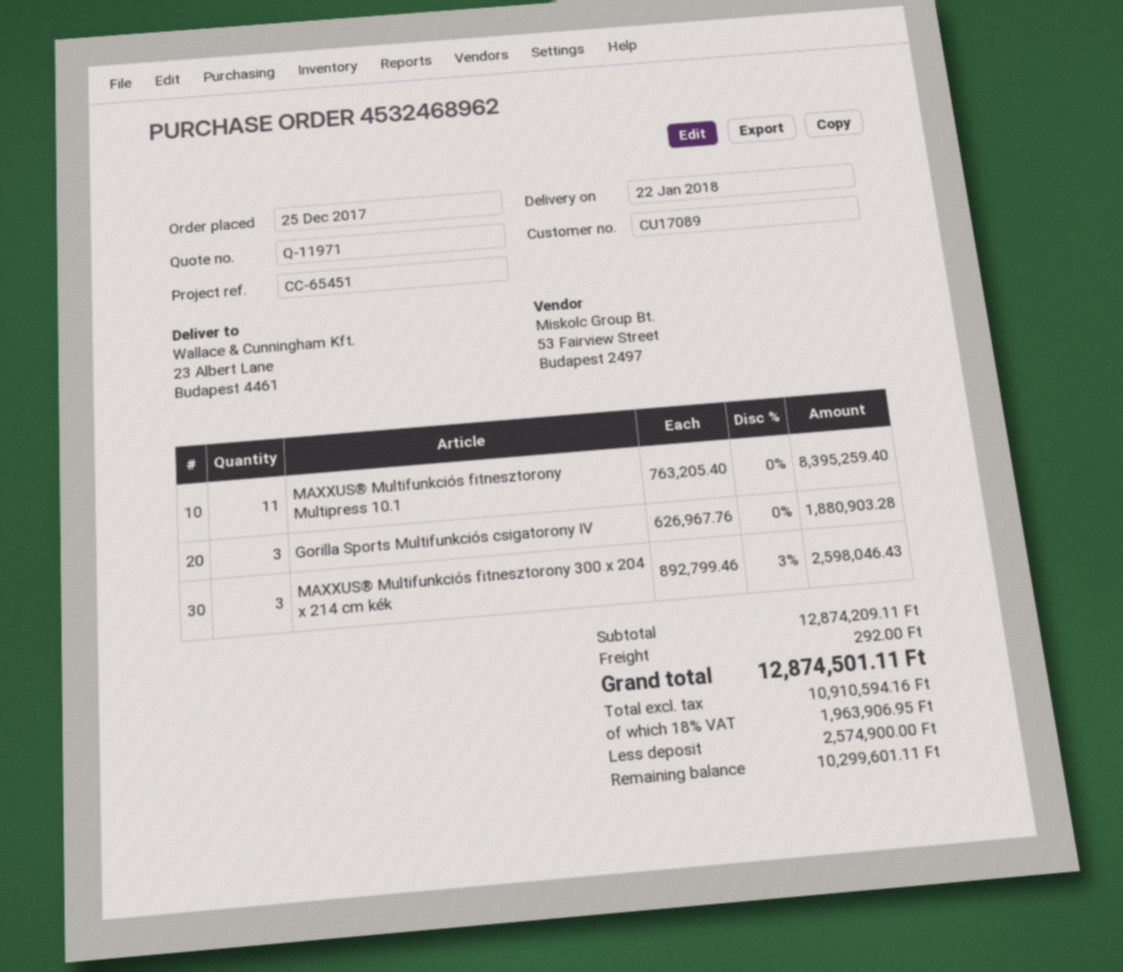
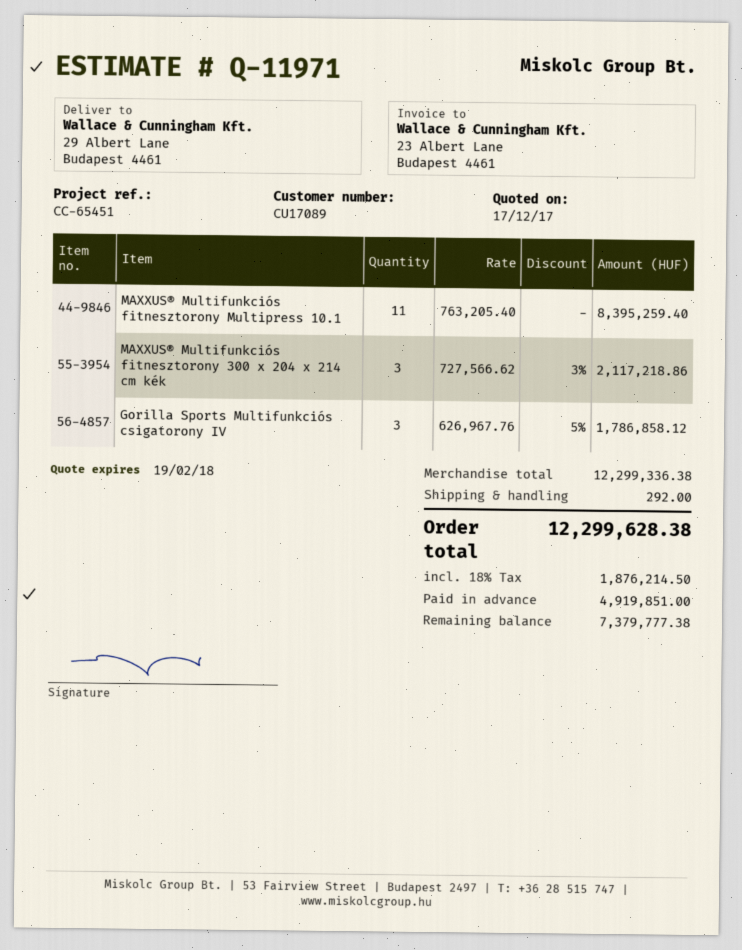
ship to: 23 Albert Lane, Budapest 4461 -> 29 Albert Lane, Budapest 4461
Gorilla Sports Multifunkciós csigatorony IV: 3 x 626967.76 = 1880903.28 -> 3 x 626967.76 - 5% = 1786858.12
MAXXUS® Multifunkciós fitnesztorony 300 x 204 x 214 cm kék: 3 x 892799.46 - 3% = 2598046.43 -> 3 x 727566.62 - 3% = 2117218.86
subtotal: 12874209.11 -> 12299336.38
tax: 18% = 1963906.95 -> 18% = 1876214.50
total: 12874501.11 -> 12299628.38
deposit: 2574900.00 -> 4919851.00
balance: 10299601.11 -> 7379777.38

